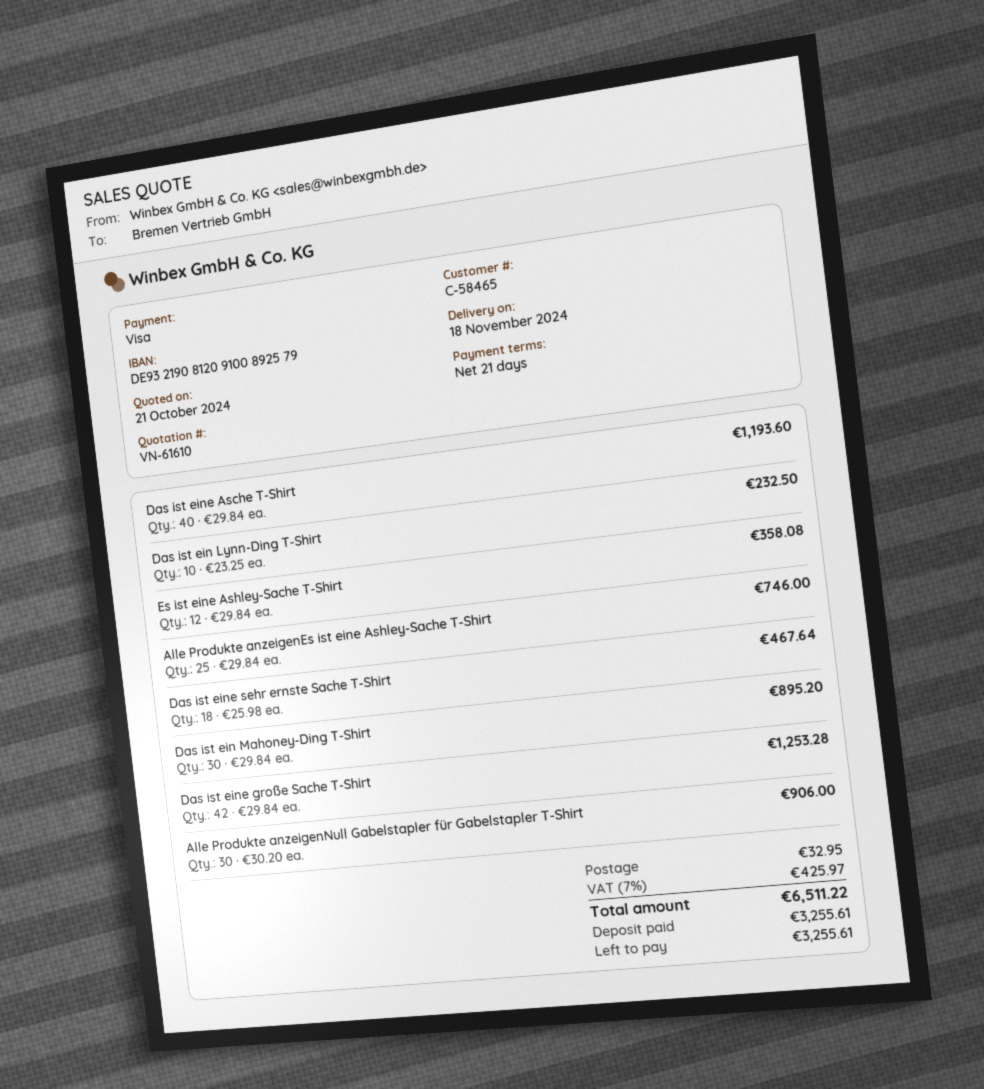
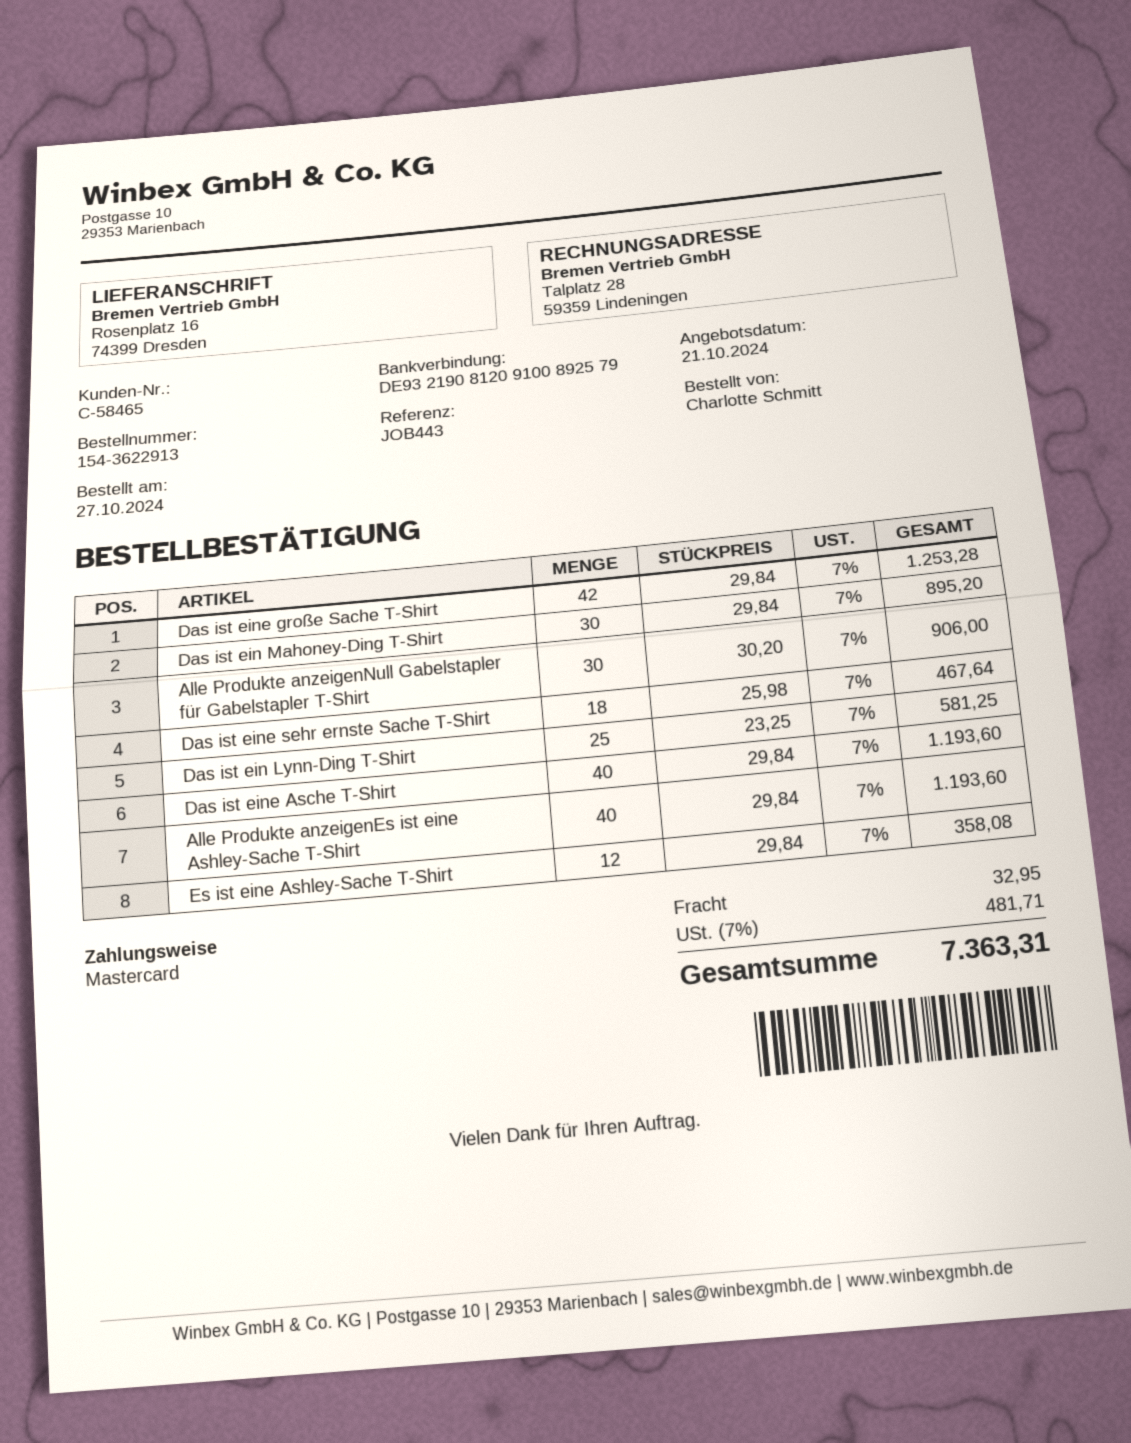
payment method: Visa -> Mastercard
Das ist ein Lynn-Ding T-Shirt: 10 x 23.25 = 232.50 -> 25 x 23.25 = 581.25
Alle Produkte anzeigenEs ist eine Ashley-Sache T-Shirt: 25 x 29.84 = 746.00 -> 40 x 29.84 = 1193.60
tax: 7% = 425.97 -> 7% = 481.71
total: 6511.22 -> 7363.31

